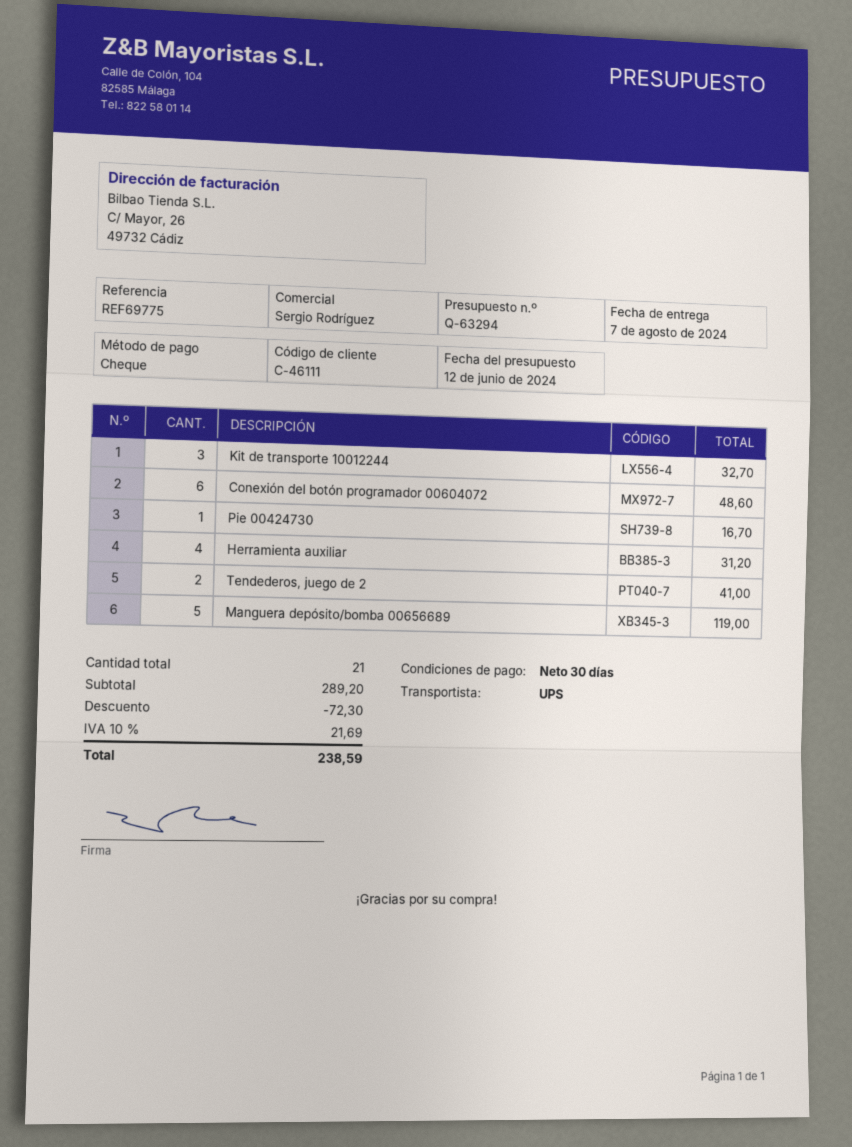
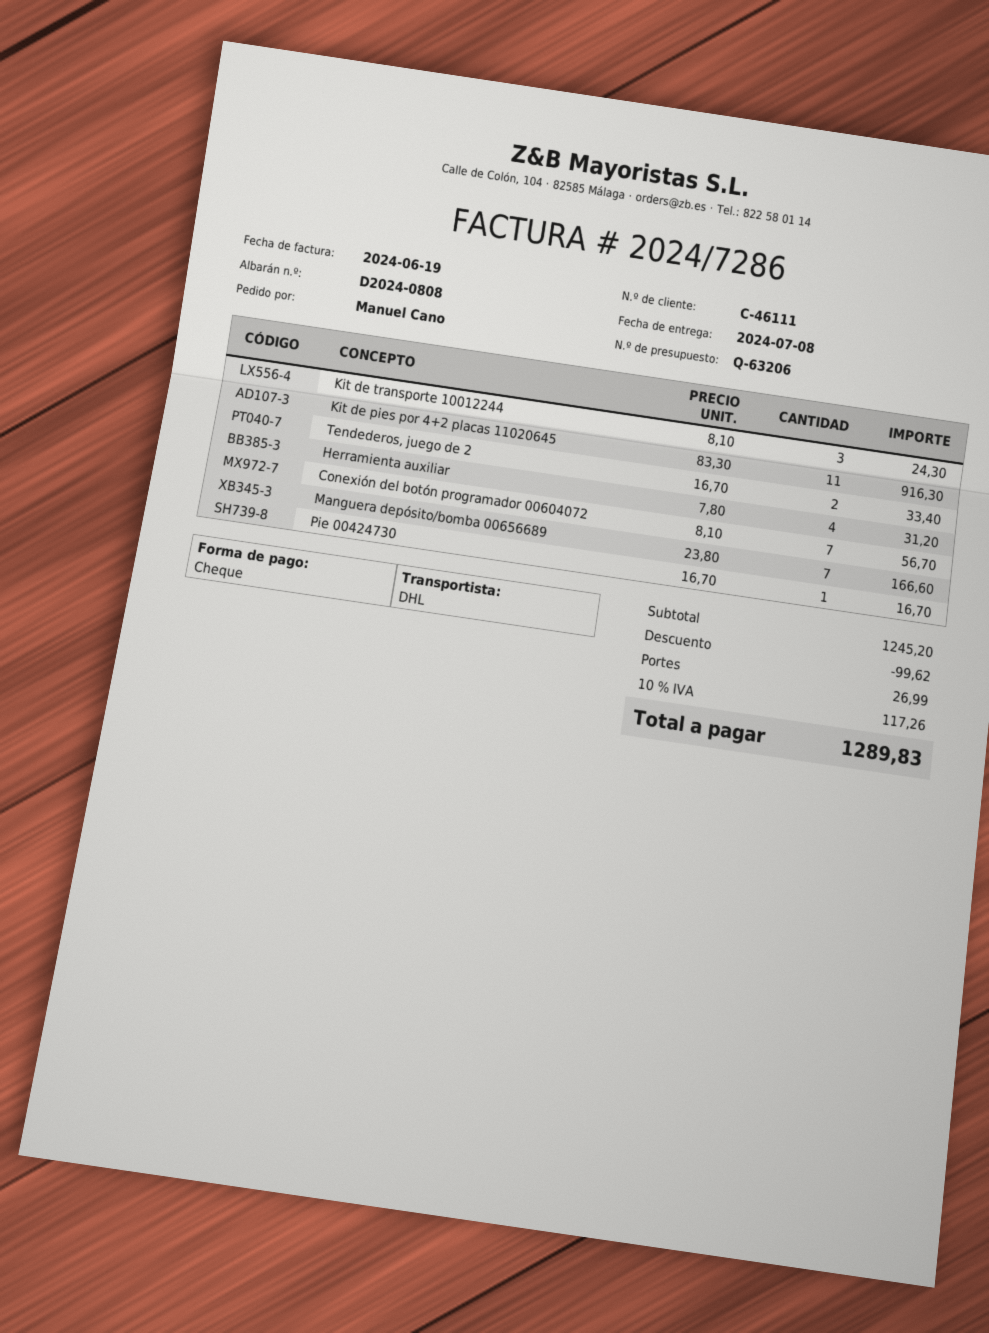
quote number: Q-63294 -> Q-63206
delivery date: 2024-08-07 -> 2024-07-08
shipping method: UPS -> DHL
Kit de transporte 10012244: 3 for 32.70 -> 3 for 24.30
Conexión del botón programador 00604072: 6 for 48.60 -> 7 for 56.70
Tendederos, juego de 2: 2 for 41.00 -> 2 for 33.40
Manguera depósito/bomba 00656689: 5 for 119.00 -> 7 for 166.60
Kit de pies por 4+2 placas 11020645: none -> 11 for 916.30
subtotal: 289.20 -> 1245.20
discount: 72.30 -> 99.62
shipping: none -> 26.99
tax: 10% = 21.69 -> 10% = 117.26
total: 238.59 -> 1289.83

